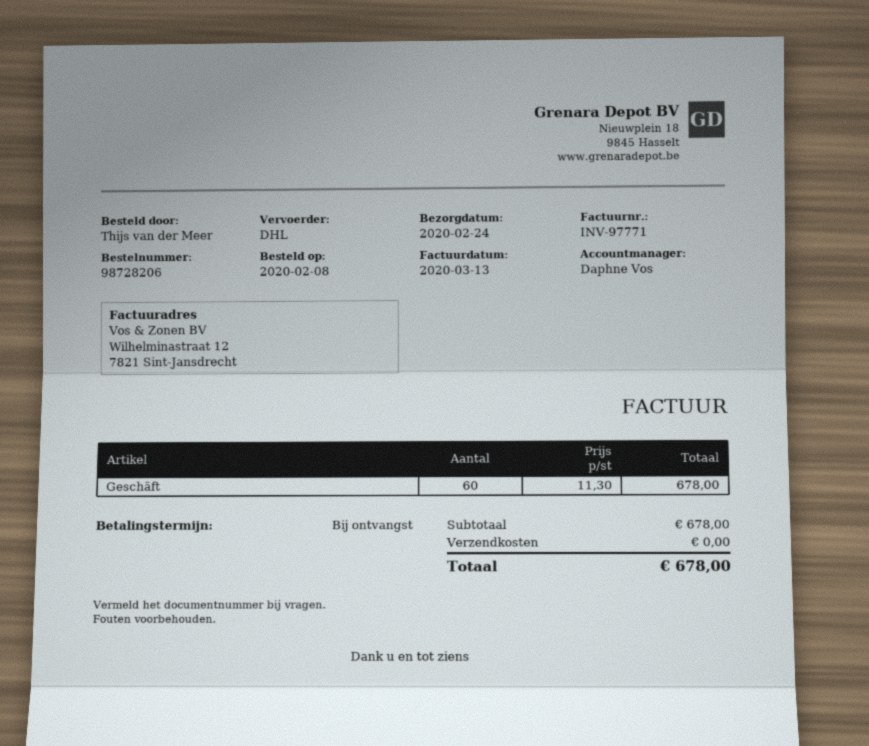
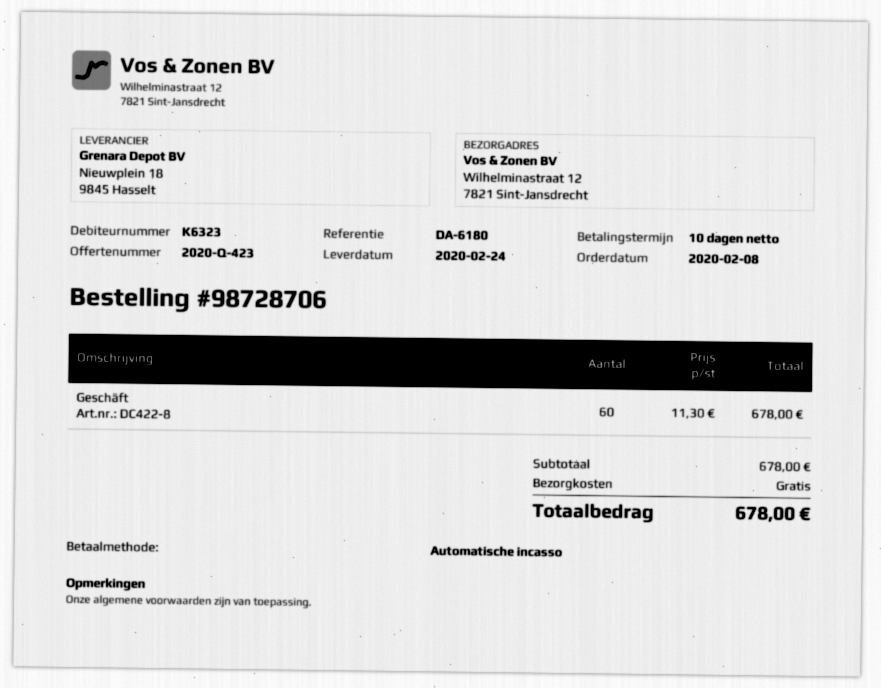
order number: 98728206 -> 98728706
payment terms: on receipt -> 10 days

